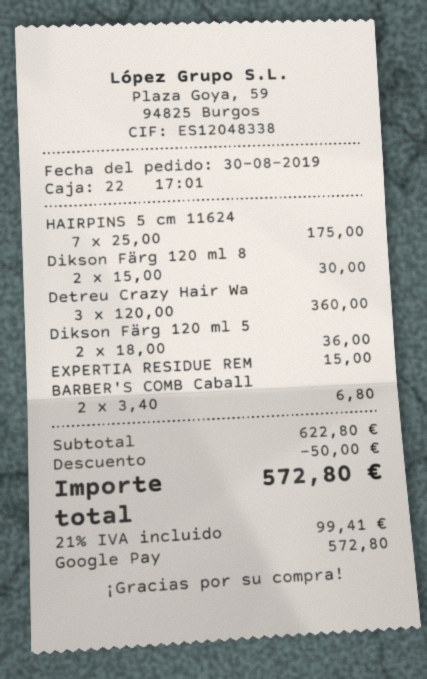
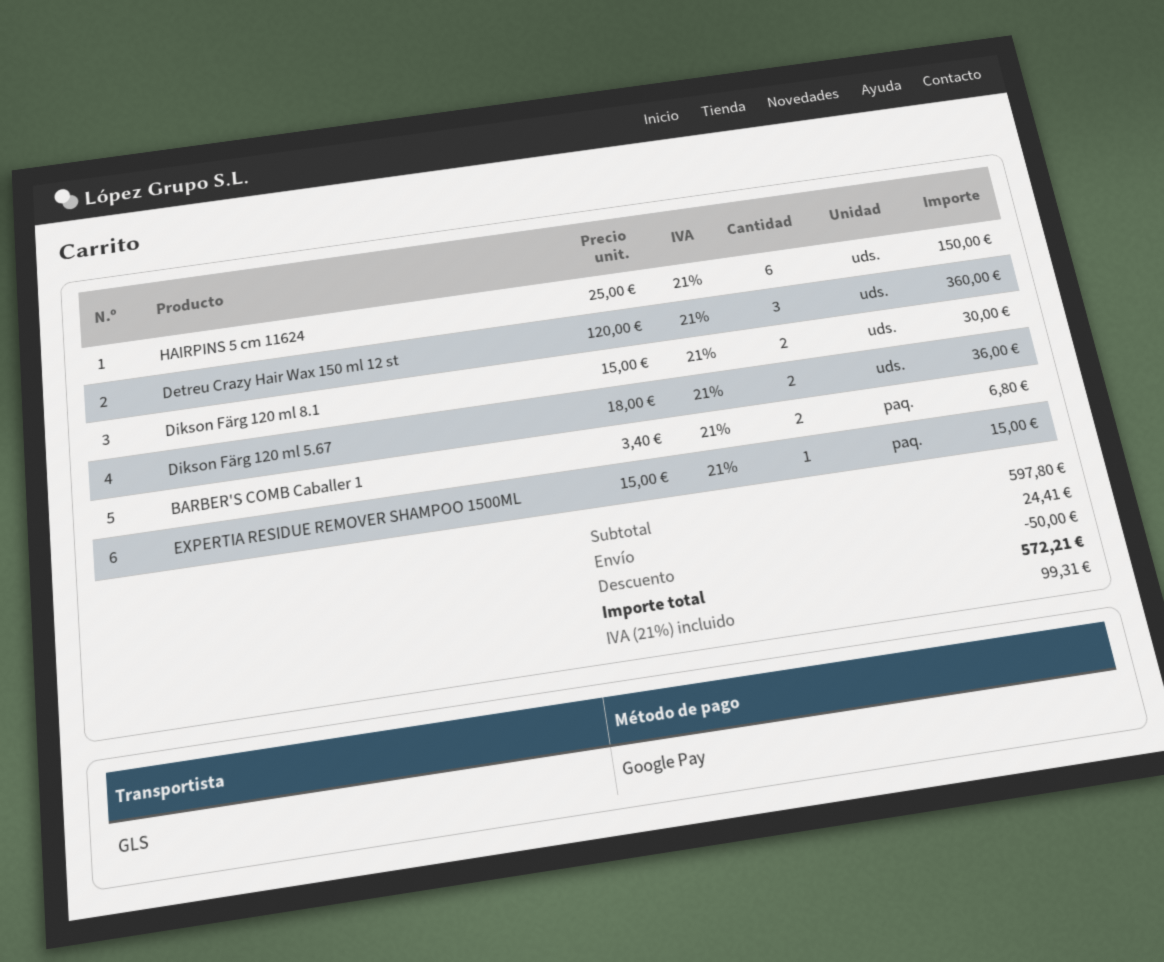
HAIRPINS 5 cm 11624: 7 x 25.00 = 175.00 -> 6 x 25.00 = 150.00
subtotal: 622.80 -> 597.80
shipping: none -> 24.41
tax: 21% = 99.41 -> 21% = 99.31
total: 572.80 -> 572.21

